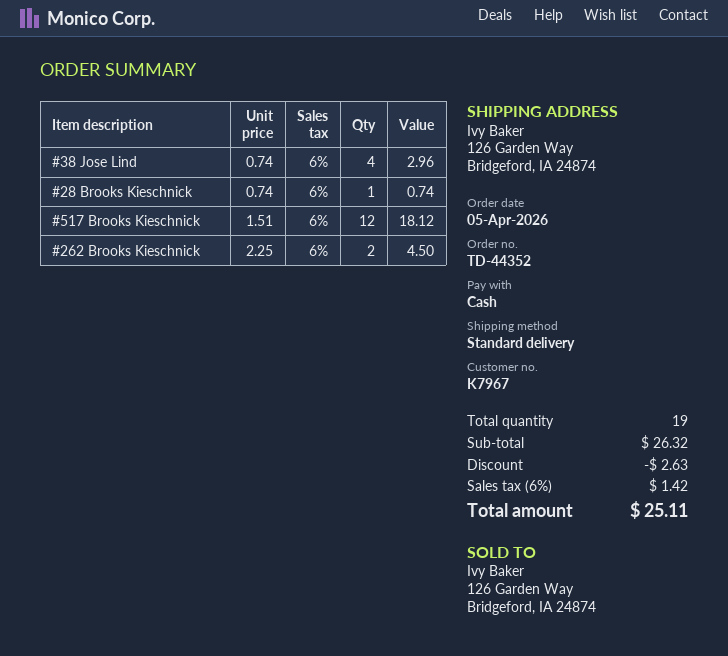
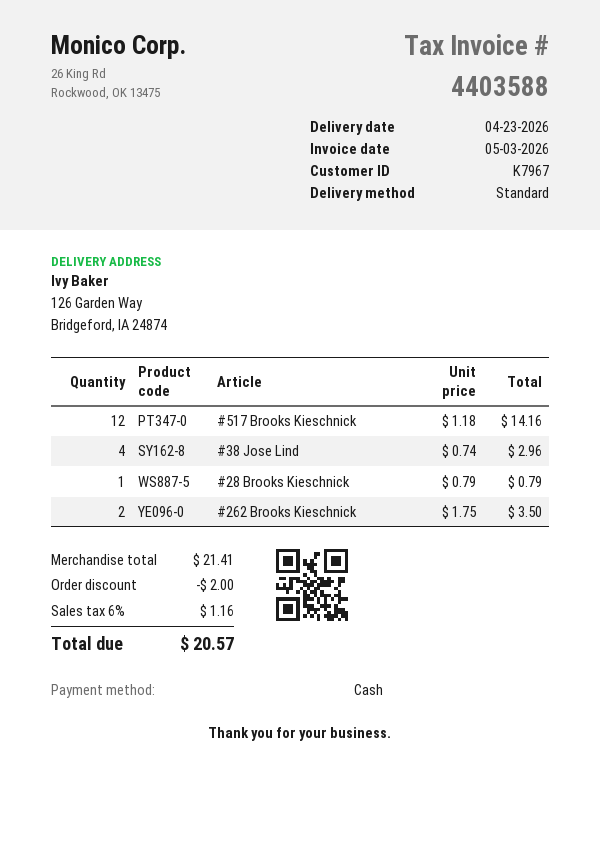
#28 Brooks Kieschnick: 1 x 0.74 = 0.74 -> 1 x 0.79 = 0.79
#517 Brooks Kieschnick: 12 x 1.51 = 18.12 -> 12 x 1.18 = 14.16
#262 Brooks Kieschnick: 2 x 2.25 = 4.50 -> 2 x 1.75 = 3.50
subtotal: 26.32 -> 21.41
discount: 2.63 -> 2.00
tax: 6% = 1.42 -> 6% = 1.16
total: 25.11 -> 20.57

